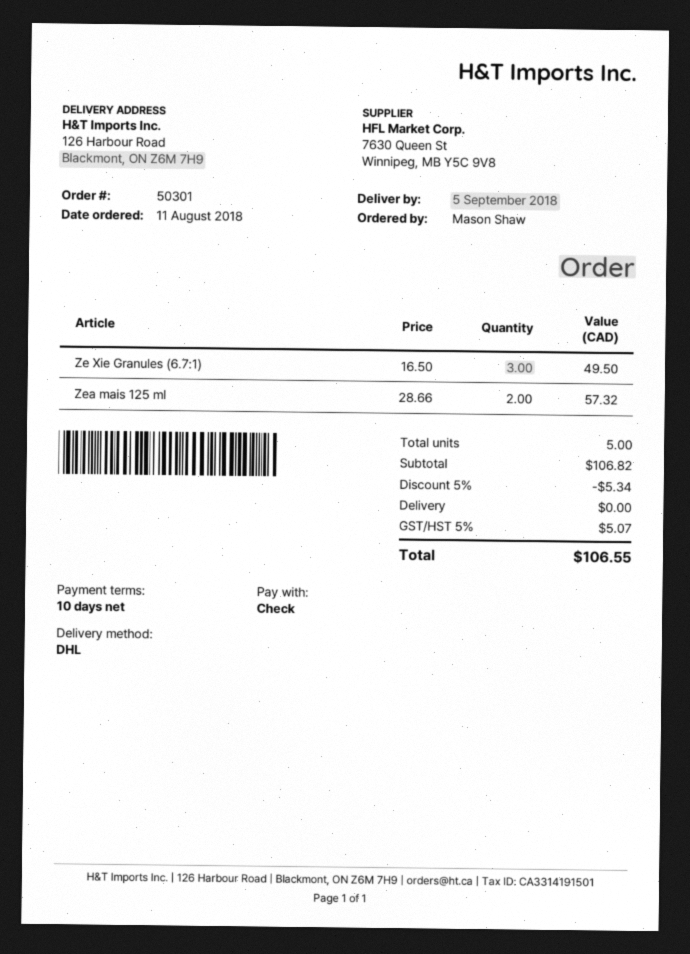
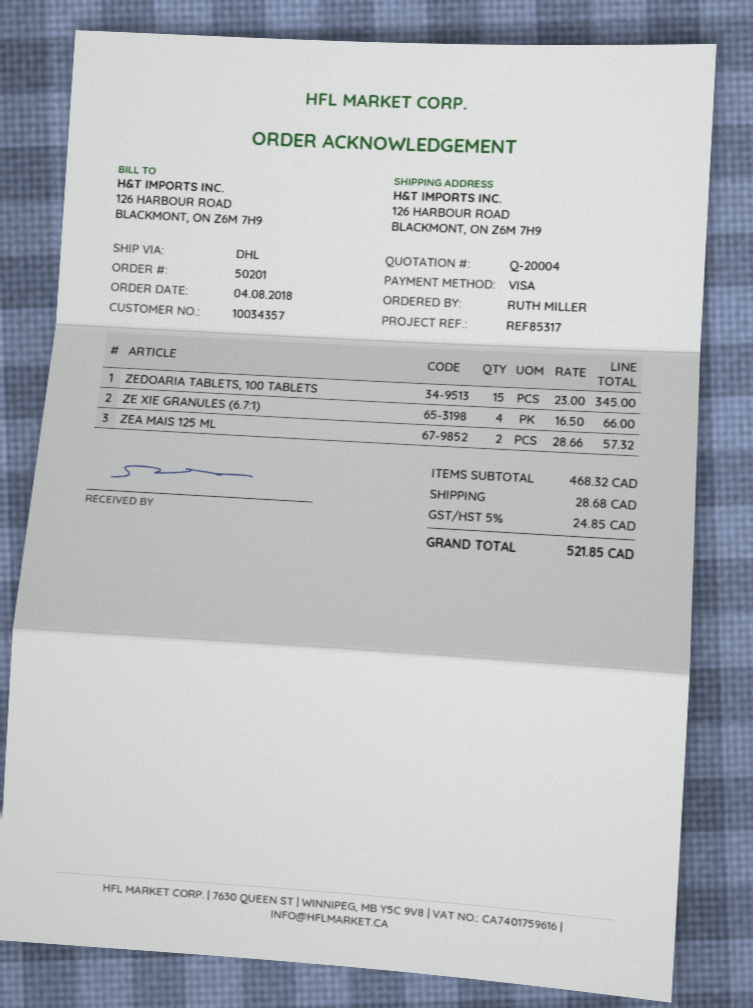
order number: 50301 -> 50201
order date: 2018-08-11 -> 2018-08-04
ordered by: Mason Shaw -> RUTH MILLER
payment method: cheque -> Visa
Ze Xie Granules (6.7:1): 3 x 16.50 = 49.50 -> 4 x 16.50 = 66.00
ZEDOARIA TABLETS, 100 TABLETS: none -> 15 x 23.00 = 345.00
subtotal: 106.82 -> 468.32
discount: 5% = 5.34 -> none
shipping: 0.00 -> 28.68
tax: 5% = 5.07 -> 5% = 24.85
total: 106.55 -> 521.85

